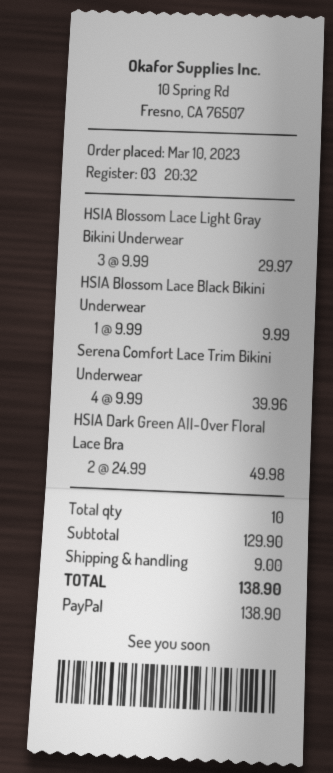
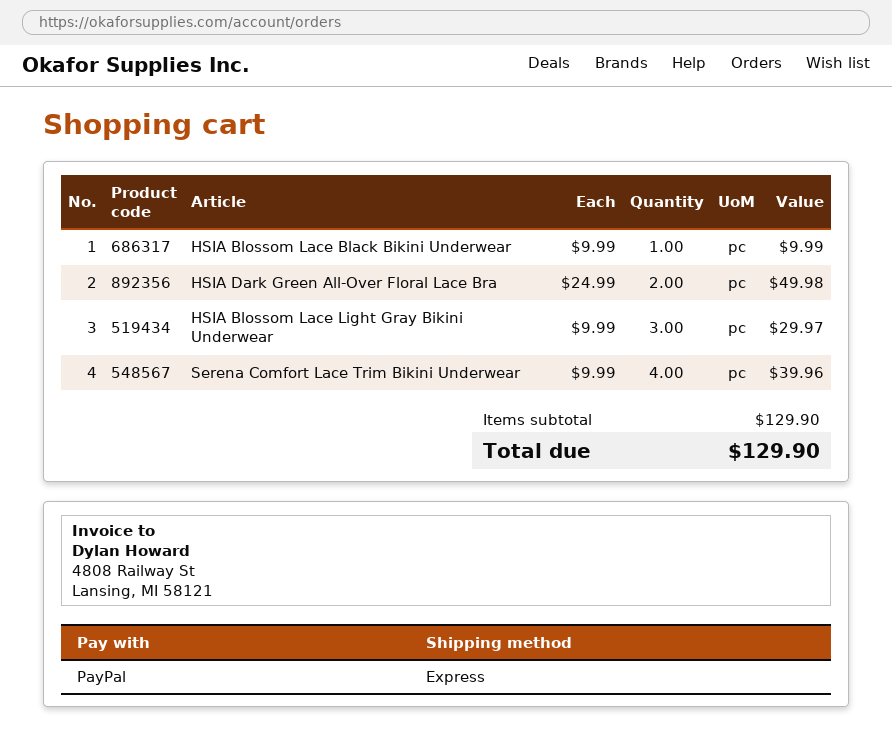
shipping: 9.00 -> none
total: 138.90 -> 129.90

